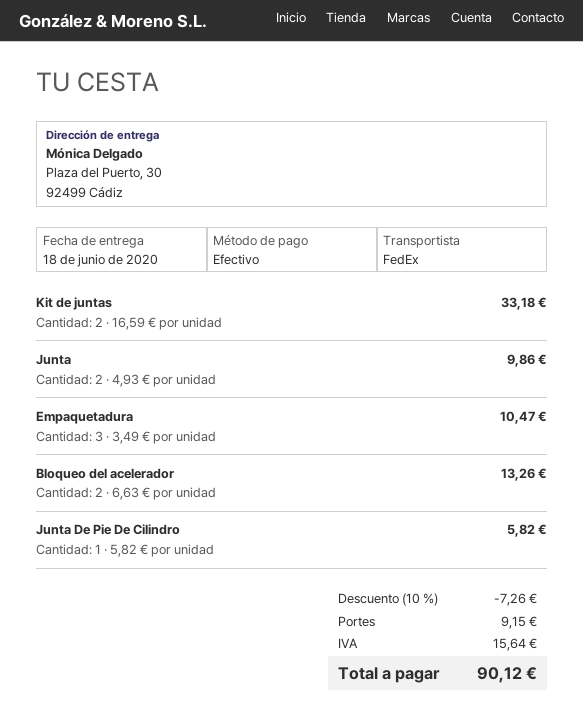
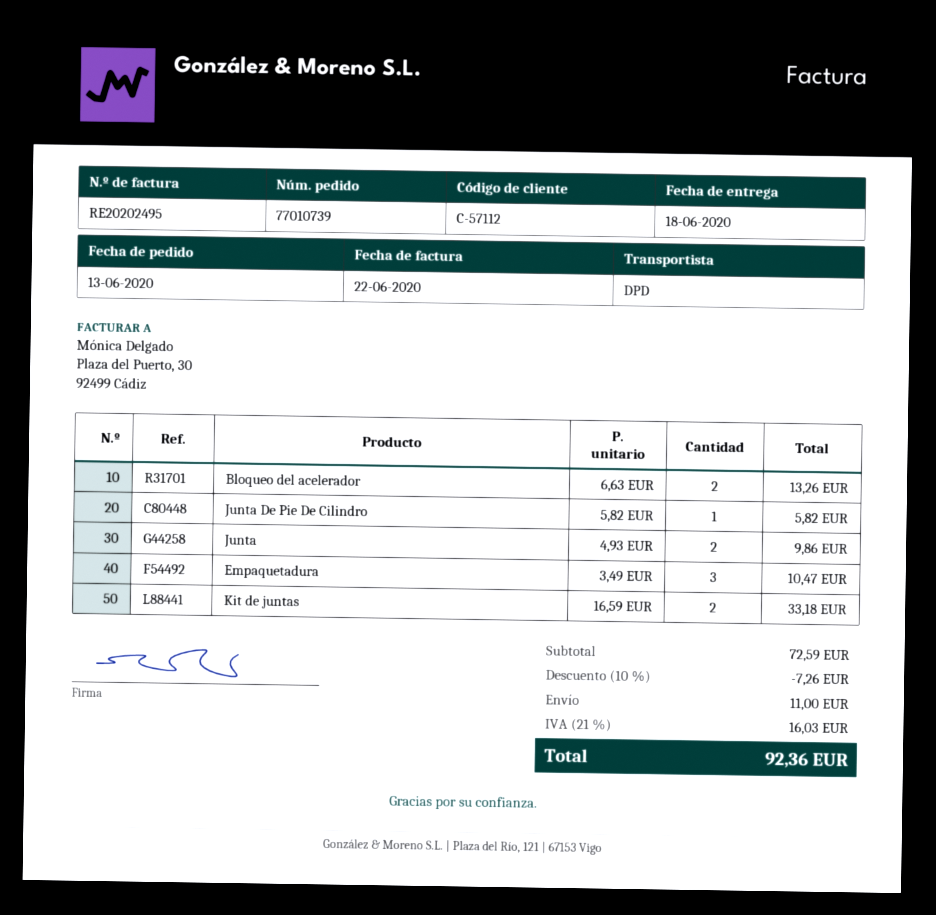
shipping method: FedEx -> DPD
shipping: 9.15 -> 11.00
tax: 15.64 -> 16.03
total: 90.12 -> 92.36

